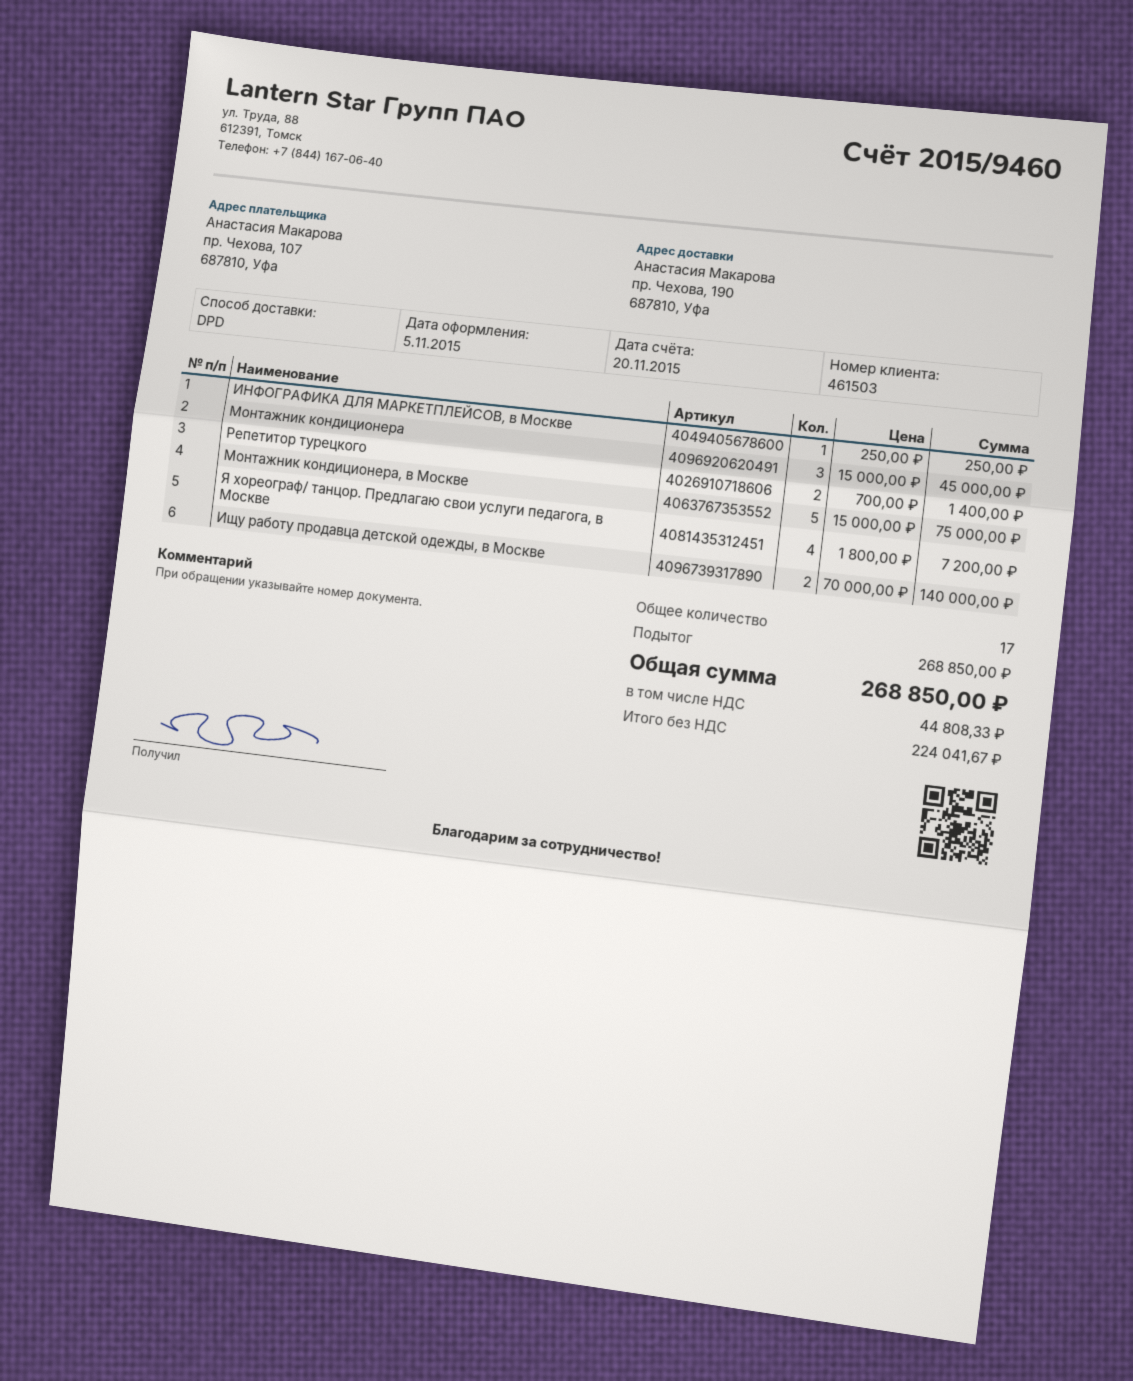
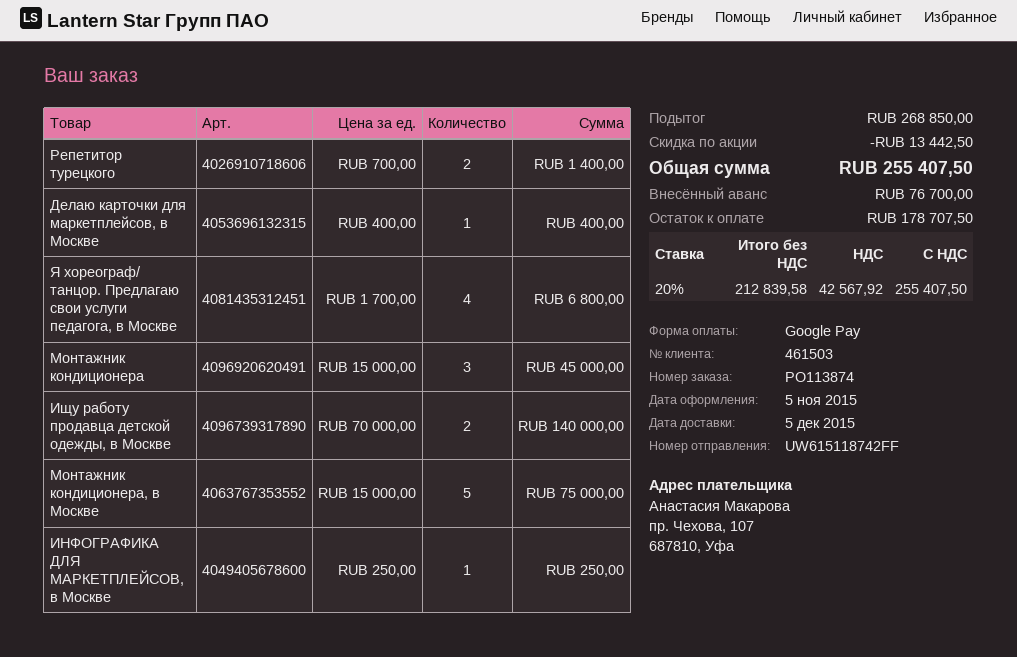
Я хореограф/ танцор. Предлагаю свои услуги педагога, в Москве: 4 x 1800.00 = 7200.00 -> 4 x 1700.00 = 6800.00
Делаю карточки для маркетплейсов, в Москве: none -> 1 x 400.00 = 400.00
discount: none -> 13442.50
net: 224041.67 -> 212839.58
tax: 44808.33 -> 42567.92
total: 268850.00 -> 255407.50

